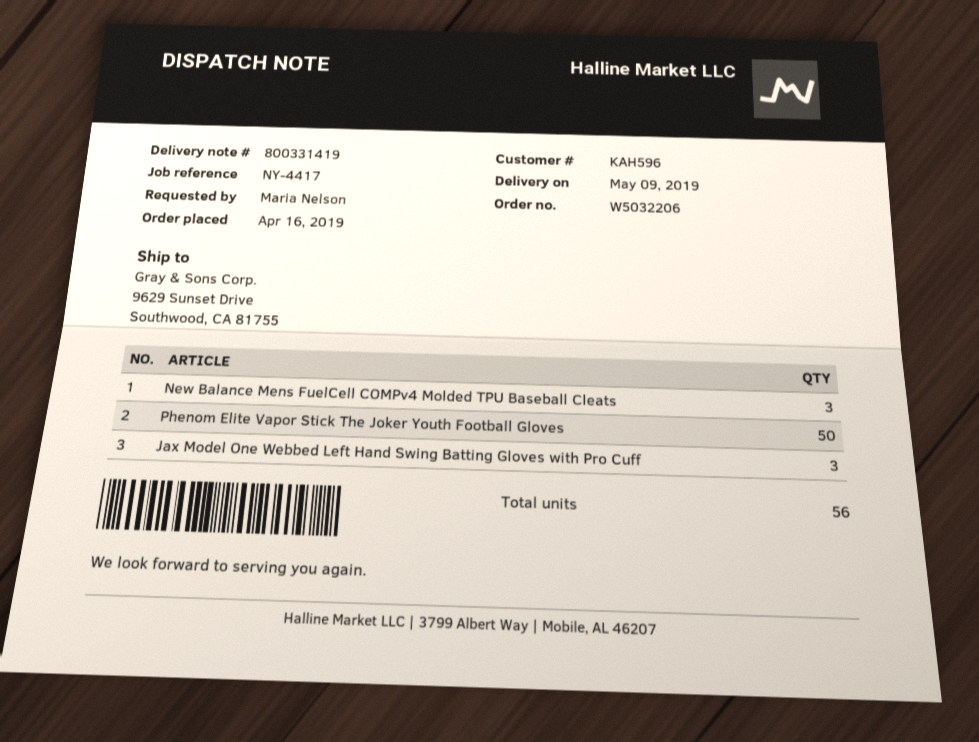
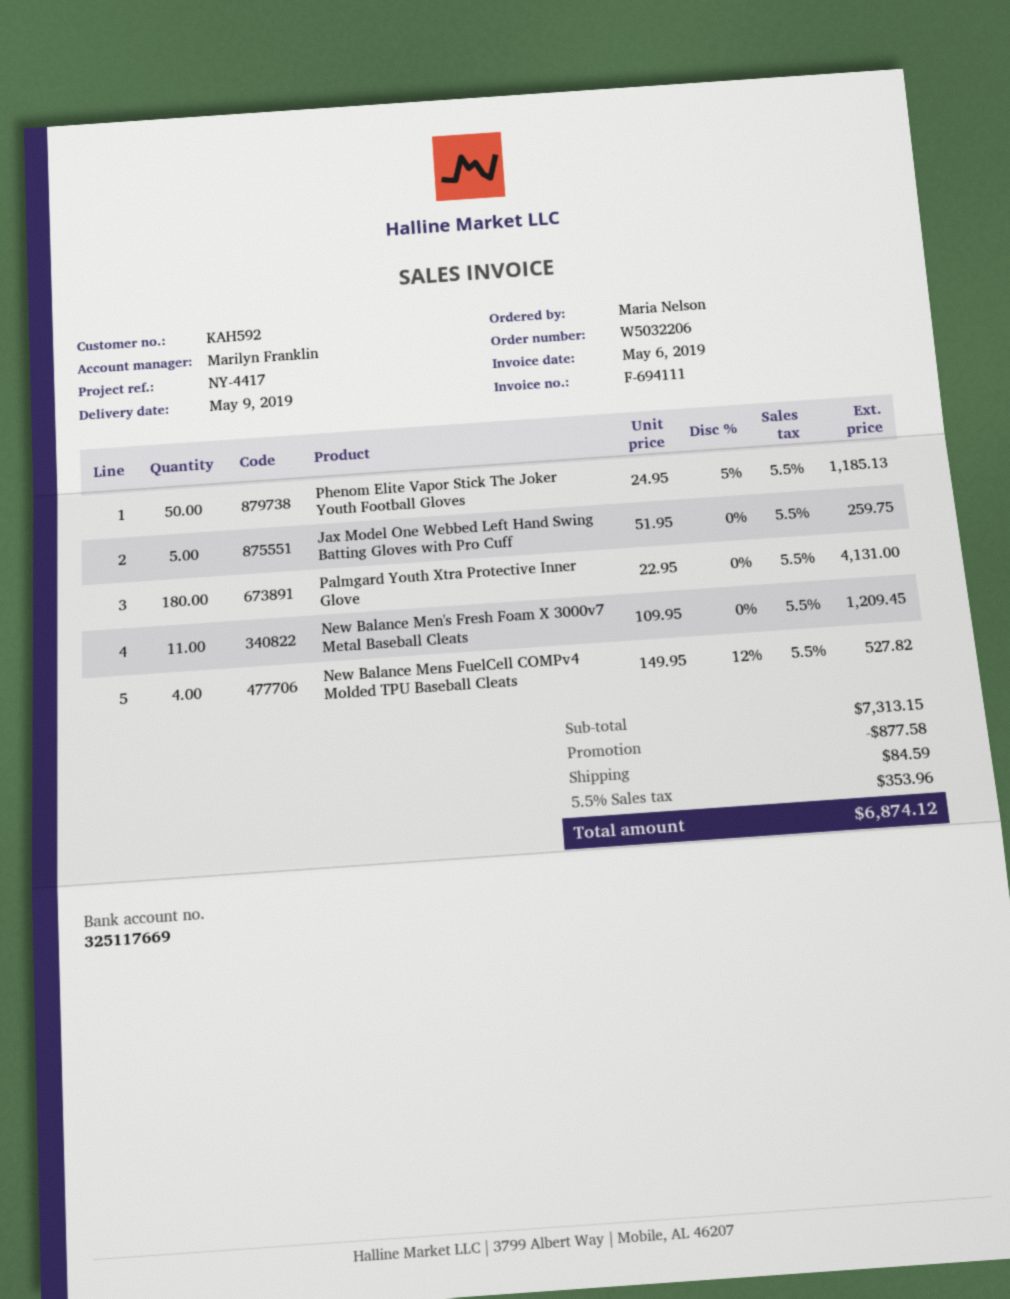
customer number: KAH596 -> KAH592
New Balance Mens FuelCell COMPv4 Molded TPU Baseball Cleats: 3 -> 4
Jax Model One Webbed Left Hand Swing Batting Gloves with Pro Cuff: 3 -> 5
Palmgard Youth Xtra Protective Inner Glove: none -> 180
New Balance Men's Fresh Foam X 3000v7 Metal Baseball Cleats: none -> 11

